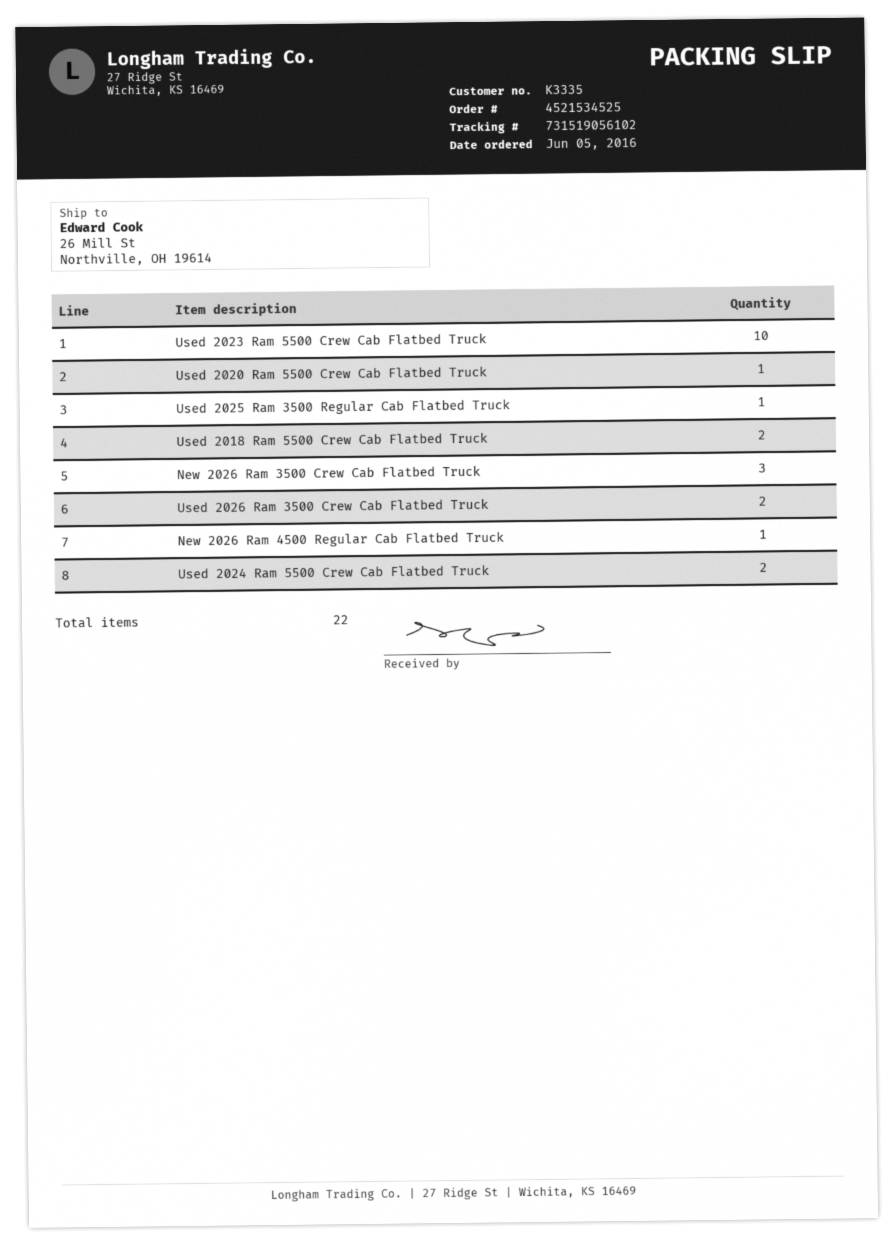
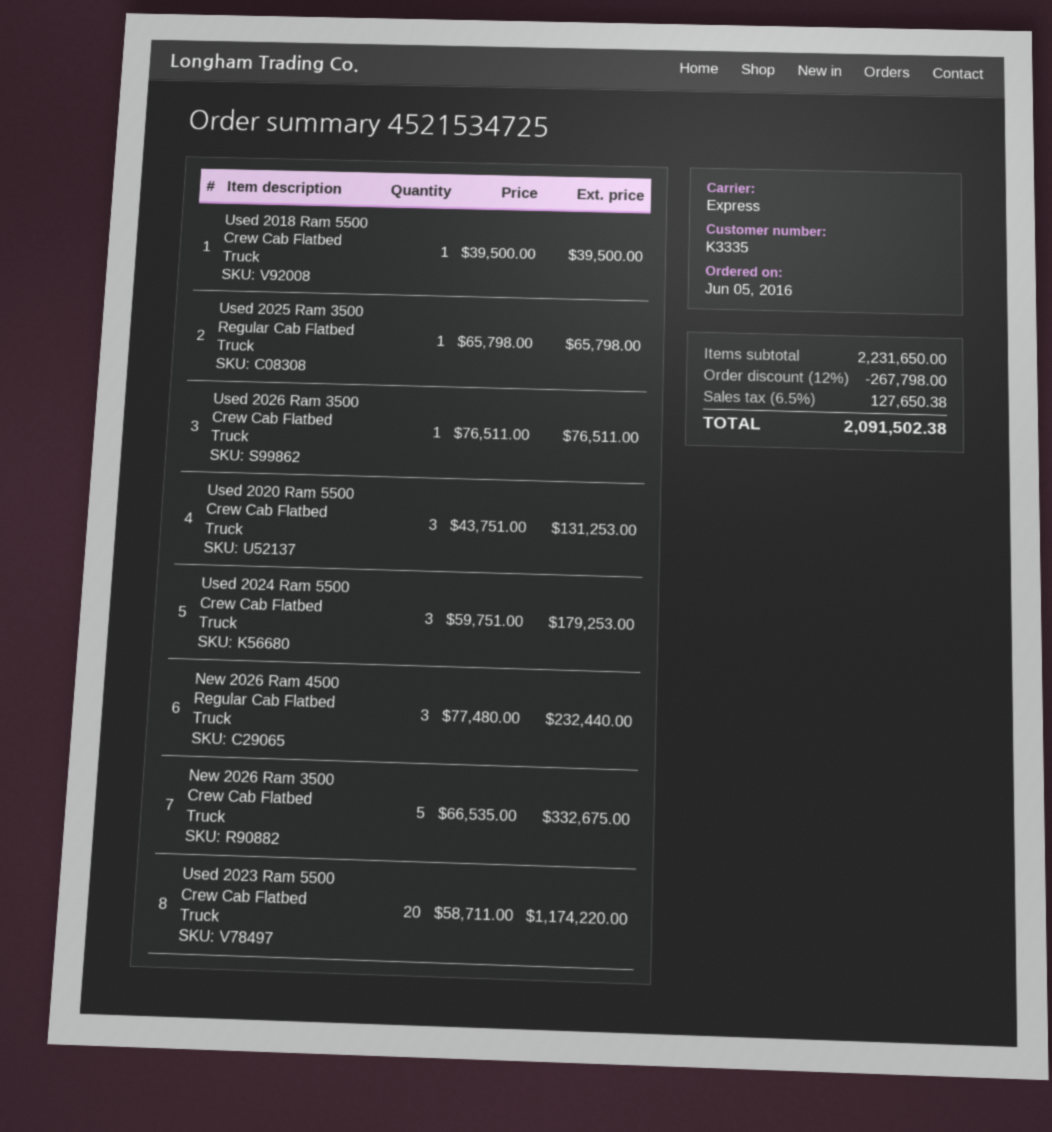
order number: 4521534525 -> 4521534725
Used 2023 Ram 5500 Crew Cab Flatbed Truck: 10 -> 20
Used 2020 Ram 5500 Crew Cab Flatbed Truck: 1 -> 3
Used 2018 Ram 5500 Crew Cab Flatbed Truck: 2 -> 1
New 2026 Ram 3500 Crew Cab Flatbed Truck: 3 -> 5
Used 2026 Ram 3500 Crew Cab Flatbed Truck: 2 -> 1
New 2026 Ram 4500 Regular Cab Flatbed Truck: 1 -> 3
Used 2024 Ram 5500 Crew Cab Flatbed Truck: 2 -> 3

